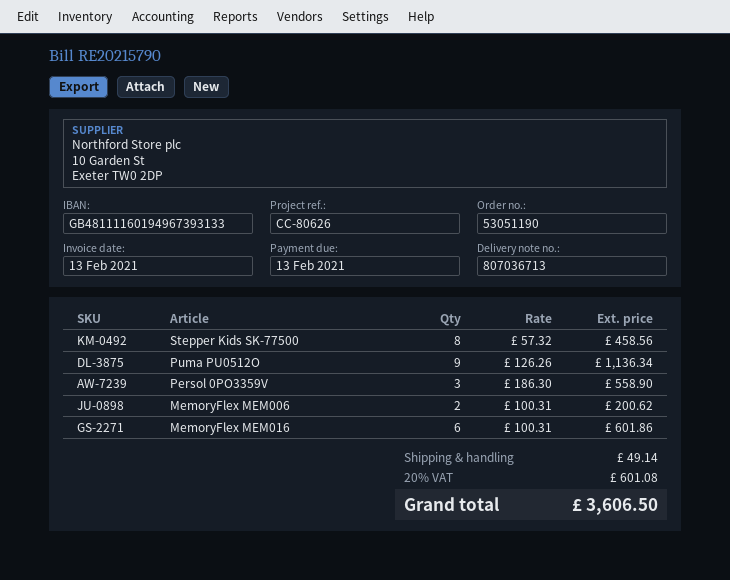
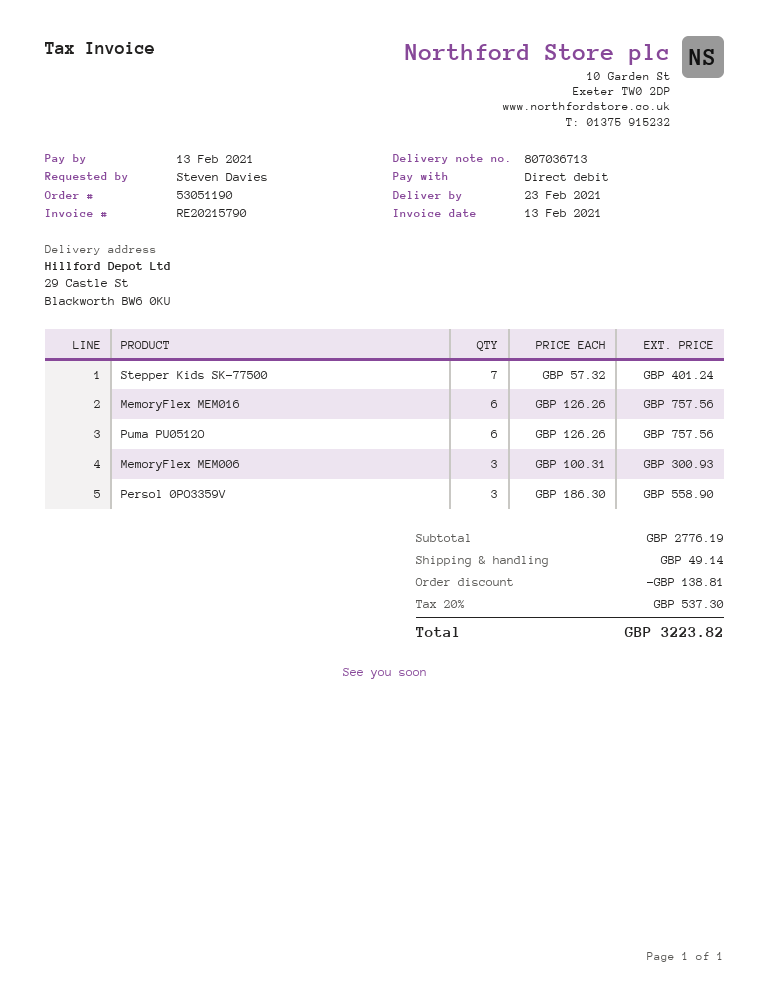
Stepper Kids SK-77500: 8 x 57.32 = 458.56 -> 7 x 57.32 = 401.24
Puma PU0512O: 9 x 126.26 = 1136.34 -> 6 x 126.26 = 757.56
MemoryFlex MEM006: 2 x 100.31 = 200.62 -> 3 x 100.31 = 300.93
MemoryFlex MEM016: 6 x 100.31 = 601.86 -> 6 x 126.26 = 757.56
discount: none -> 138.81
tax: 20% = 601.08 -> 20% = 537.30
total: 3606.50 -> 3223.82

